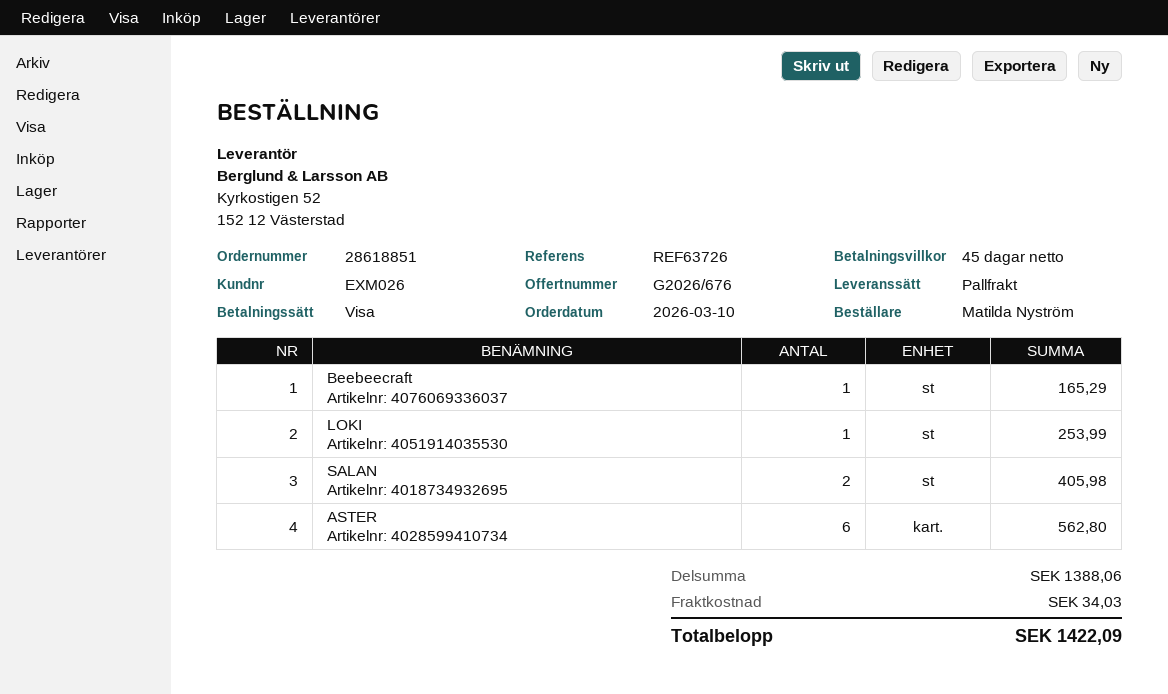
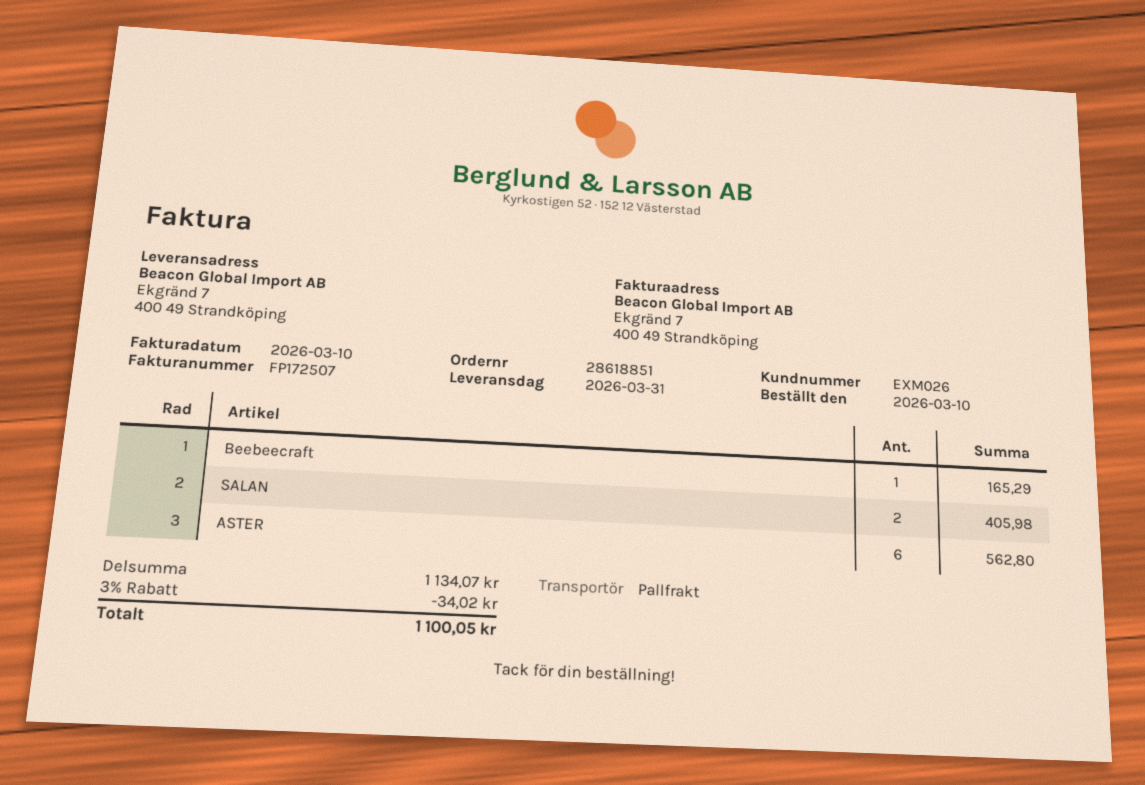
LOKI: 1 for 253.99 -> none
subtotal: 1388.06 -> 1134.07
discount: none -> 3% = 34.02
shipping: 34.03 -> none
total: 1422.09 -> 1100.05

